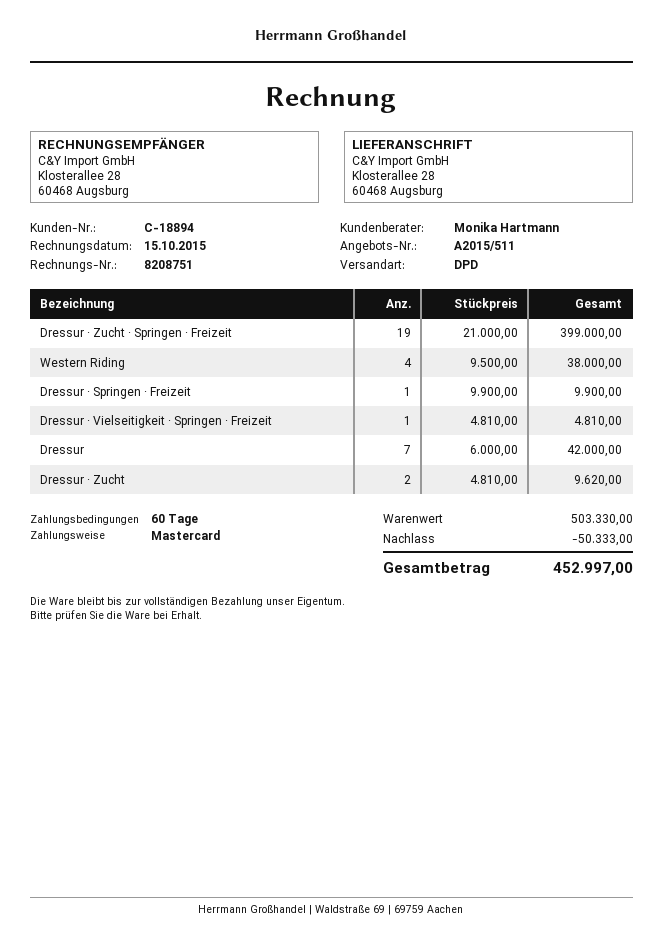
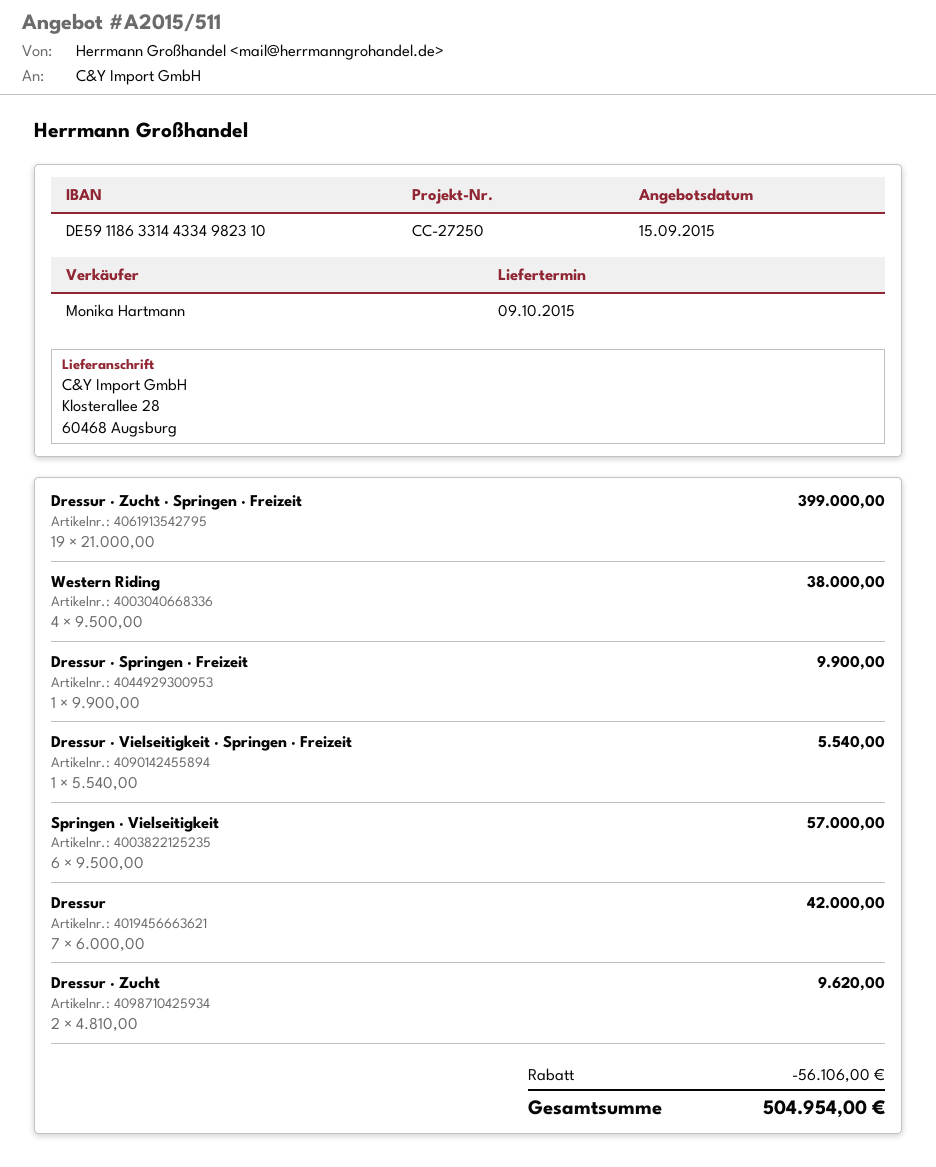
Dressur · Vielseitigkeit · Springen · Freizeit: 1 x 4810.00 = 4810.00 -> 1 x 5540.00 = 5540.00
Springen · Vielseitigkeit: none -> 6 x 9500.00 = 57000.00
discount: 50333.00 -> 56106.00
total: 452997.00 -> 504954.00

